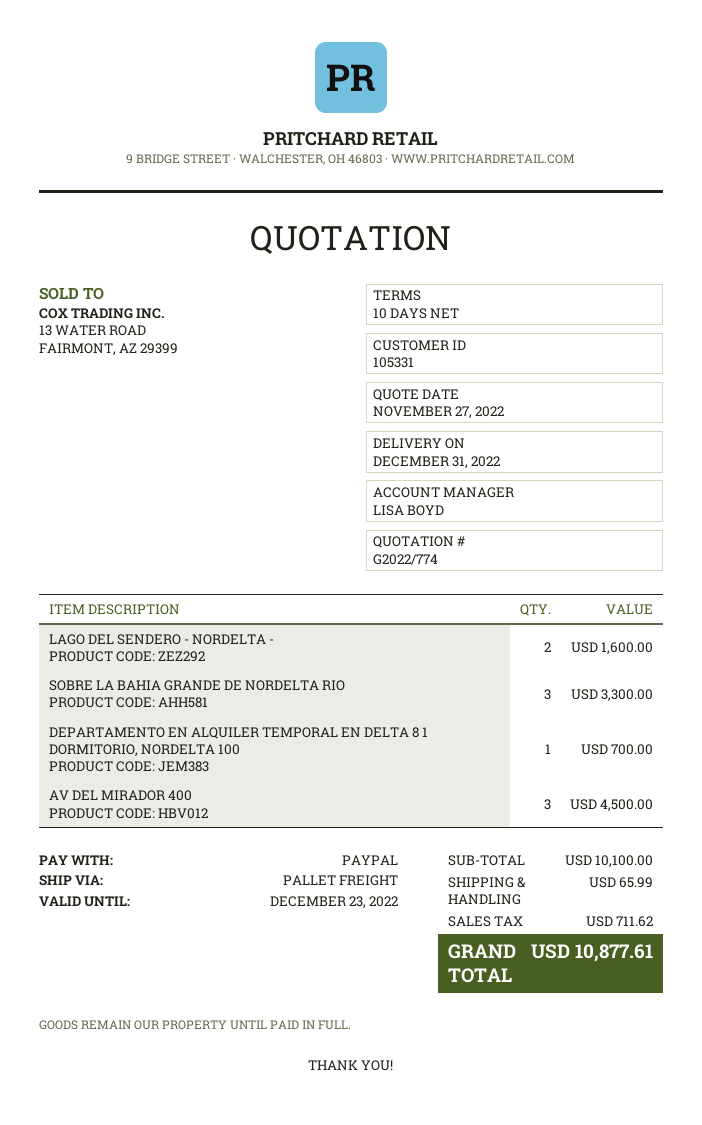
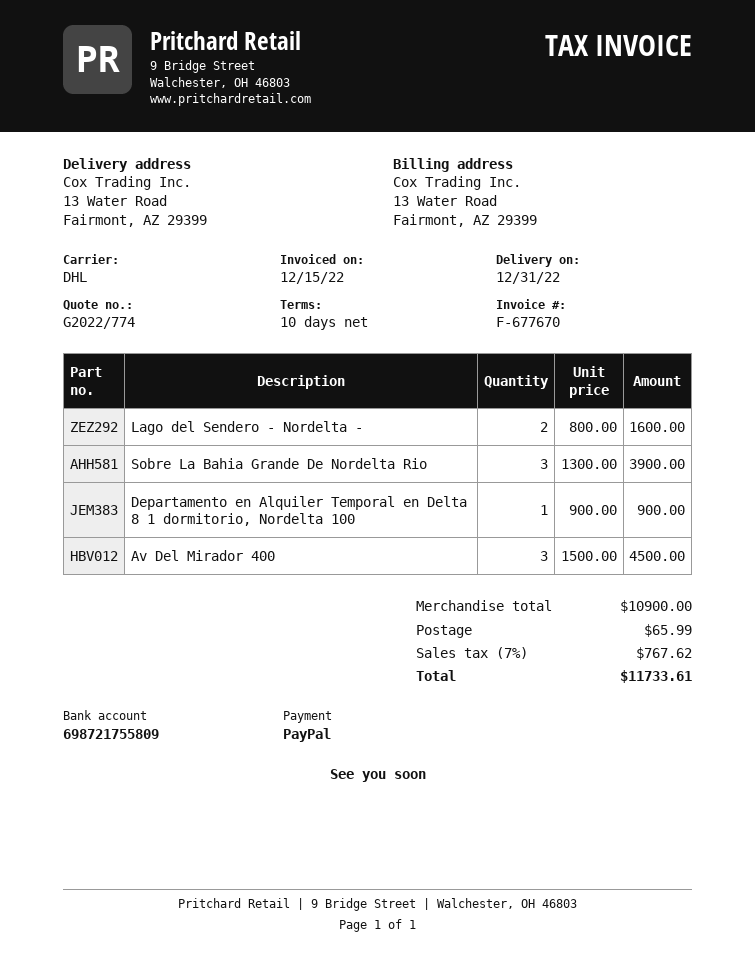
shipping method: pallet freight -> DHL
SOBRE LA BAHIA GRANDE DE NORDELTA RIO: 3 for 3300.00 -> 3 for 3900.00
DEPARTAMENTO EN ALQUILER TEMPORAL EN DELTA 8 1 DORMITORIO, NORDELTA 100: 1 for 700.00 -> 1 for 900.00
subtotal: 10100.00 -> 10900.00
tax: 711.62 -> 767.62
total: 10877.61 -> 11733.61

